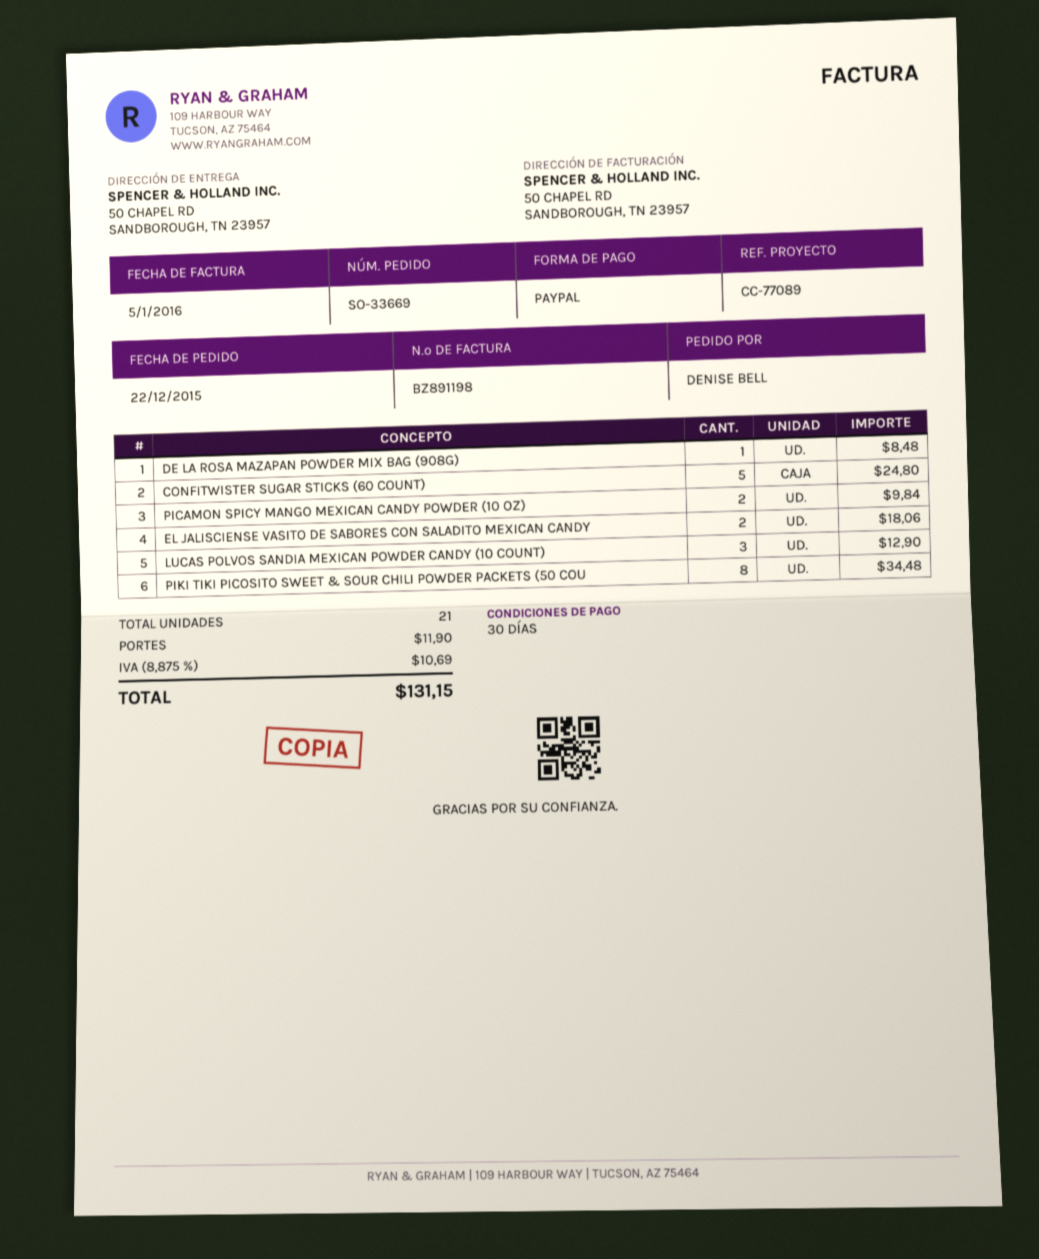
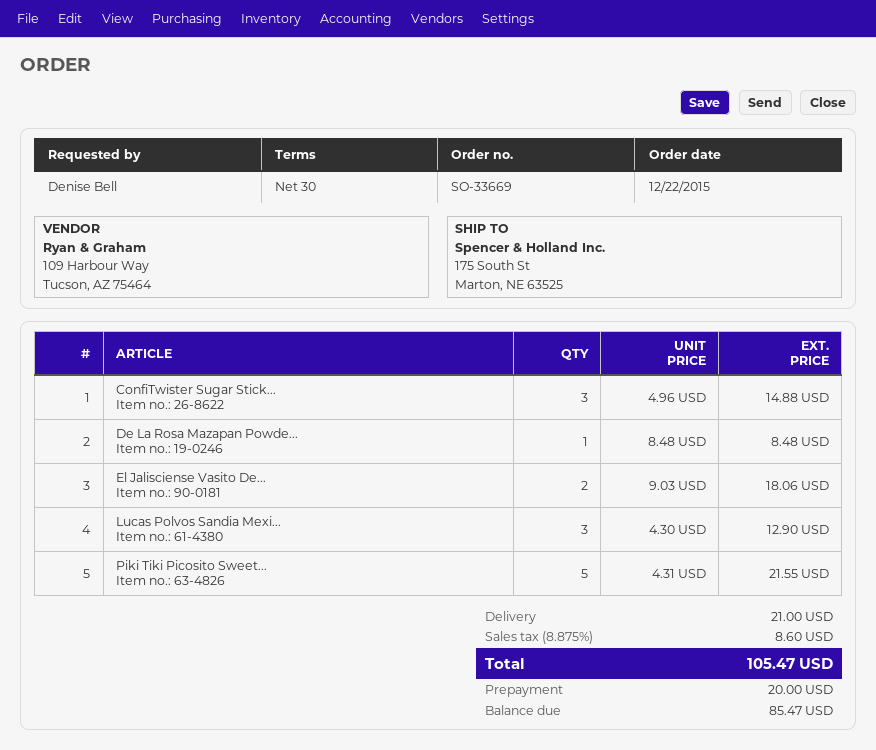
ship to: 50 CHAPEL RD, SANDBOROUGH, TN 23957 -> 175 South St, Marton, NE 63525
CONFITWISTER SUGAR STICKS (60 COUNT): 5 for 24.80 -> 3 for 14.88
PICAMON SPICY MANGO MEXICAN CANDY POWDER (10 OZ): 2 for 9.84 -> none
PIKI TIKI PICOSITO SWEET & SOUR CHILI POWDER PACKETS (50 COU: 8 for 34.48 -> 5 for 21.55
shipping: 11.90 -> 21.00
tax: 8.875% = 10.69 -> 8.875% = 8.60
total: 131.15 -> 105.47

